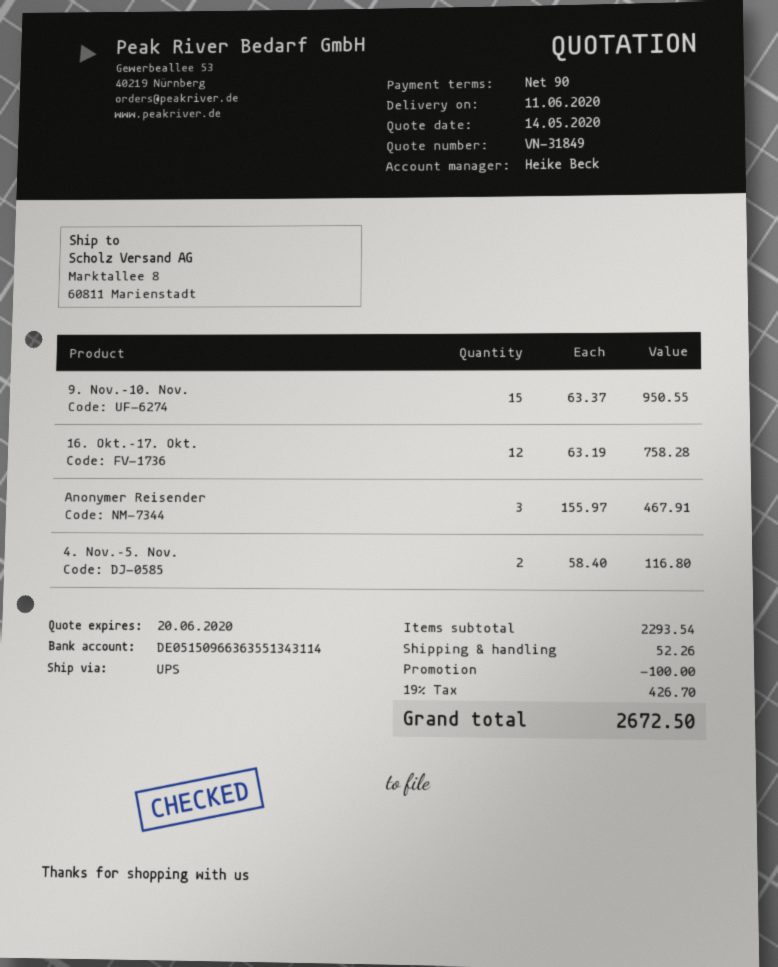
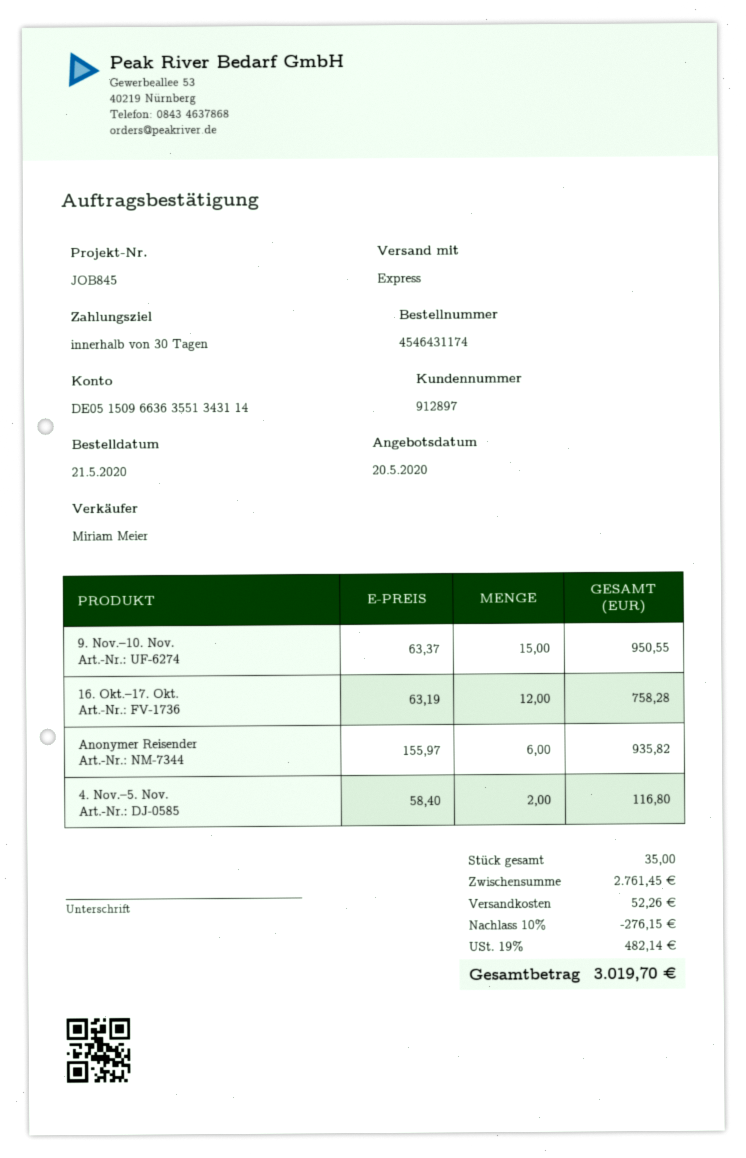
quote date: 2020-05-14 -> 2020-05-20
payment terms: 90 days -> 30 days
sales rep: Heike Beck -> Miriam Meier
shipping method: UPS -> express
Anonymer Reisender: 3 x 155.97 = 467.91 -> 6 x 155.97 = 935.82
subtotal: 2293.54 -> 2761.45
discount: 100.00 -> 276.15
tax: 19% = 426.70 -> 19% = 482.14
total: 2672.50 -> 3019.70

